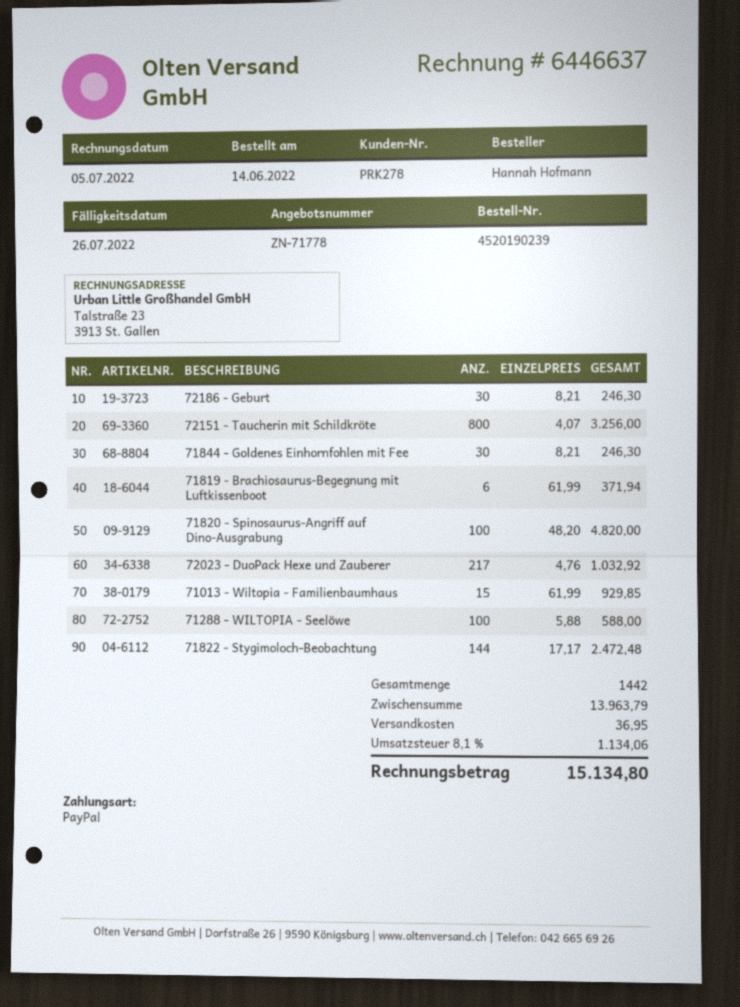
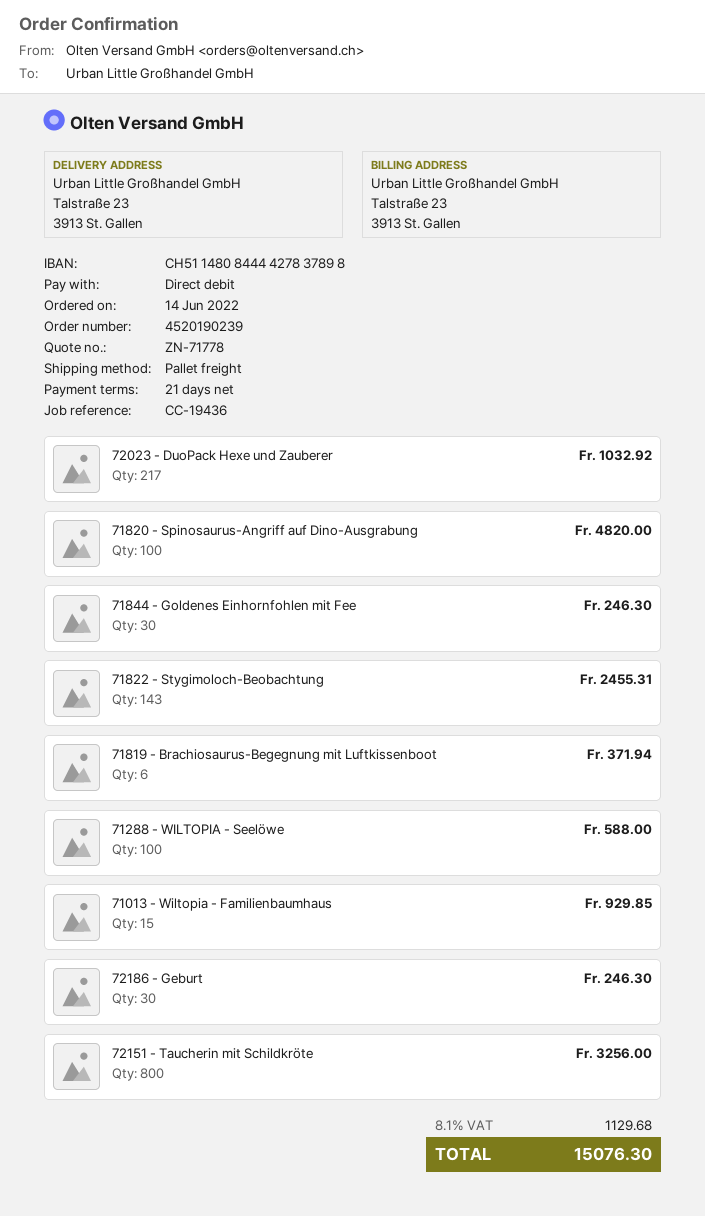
payment method: PayPal -> direct debit
71822 - Stygimoloch-Beobachtung: 144 for 2472.48 -> 143 for 2455.31
shipping: 36.95 -> none
tax: 8.1% = 1134.06 -> 8.1% = 1129.68
total: 15134.80 -> 15076.30

